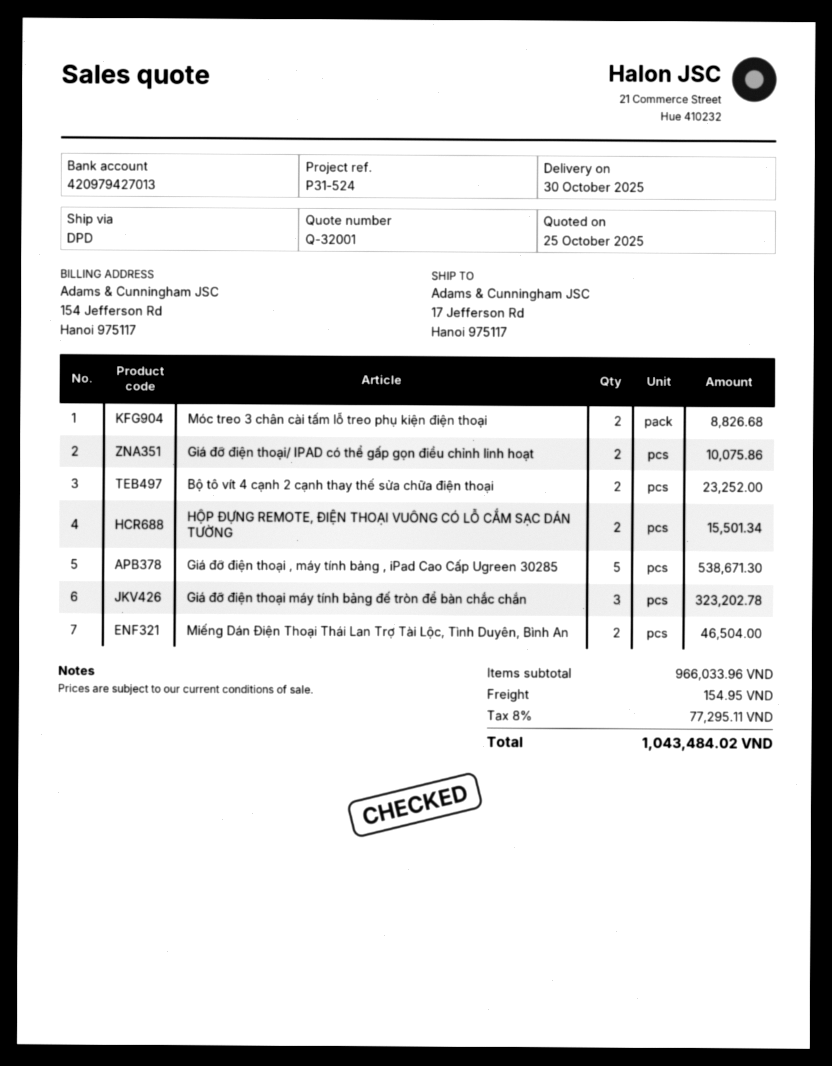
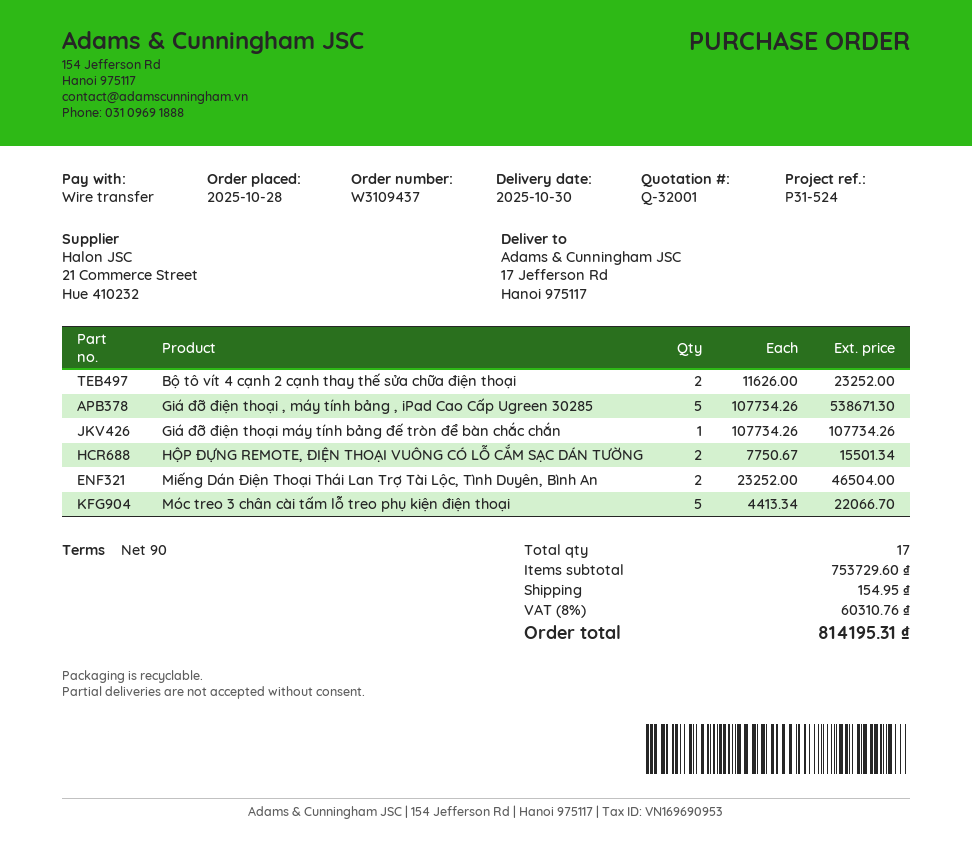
Móc treo 3 chân cài tấm lỗ treo phụ kiện điện thoại: 2 for 8826.68 -> 5 for 22066.70
Giá đỡ điện thoại/ IPAD có thể gấp gọn điều chỉnh linh hoạt: 2 for 10075.86 -> none
Giá đỡ điện thoại máy tính bảng đế tròn để bàn chắc chắn: 3 for 323202.78 -> 1 for 107734.26
subtotal: 966033.96 -> 753729.60
tax: 8% = 77295.11 -> 8% = 60310.76
total: 1043484.02 -> 814195.31

